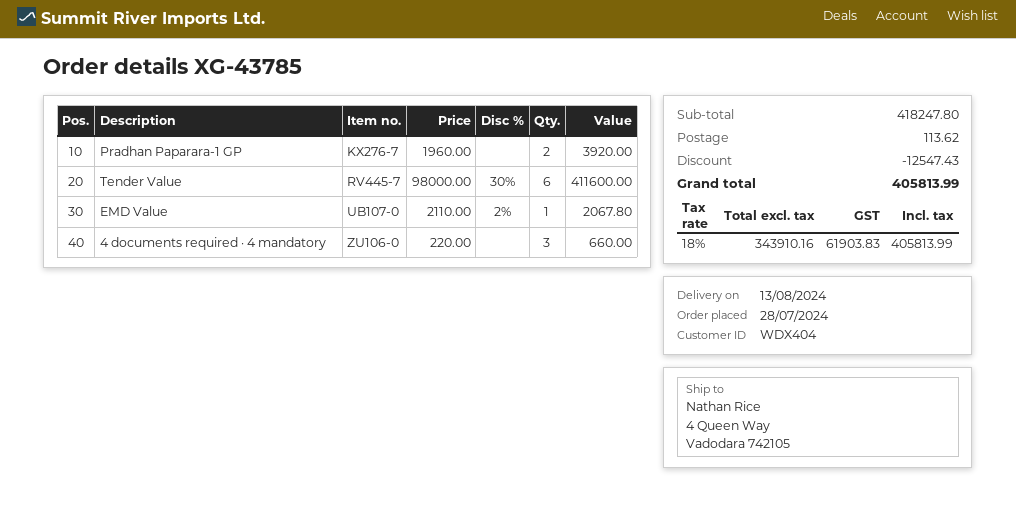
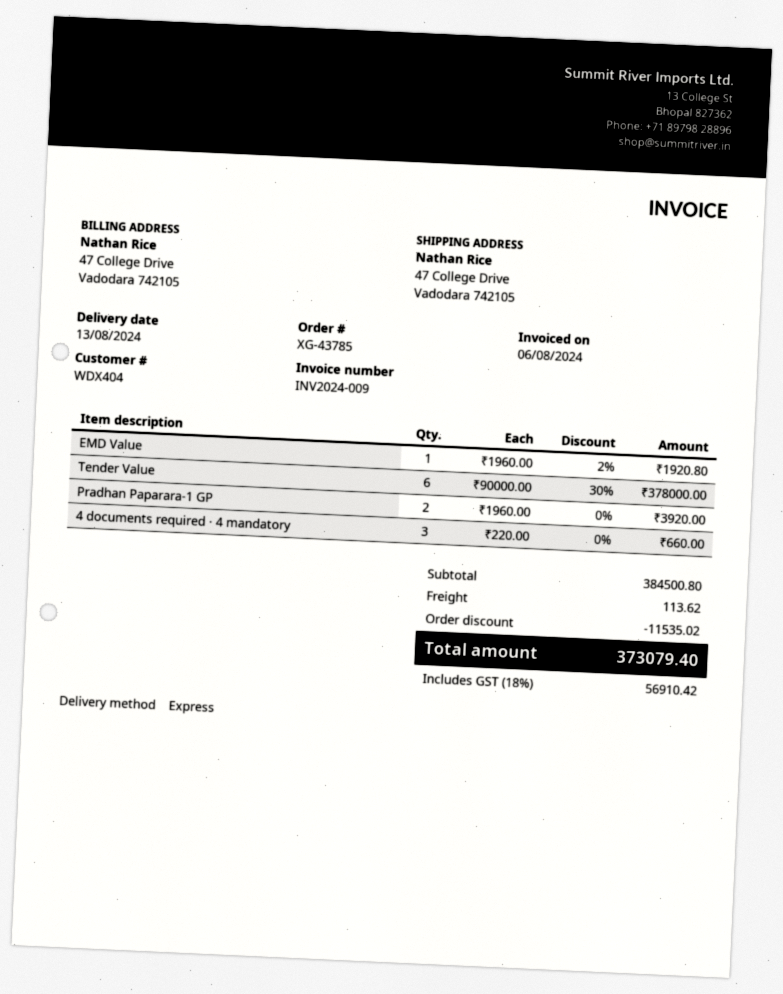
ship to: 4 Queen Way, Vadodara 742105 -> 47 College Drive, Vadodara 742105
Tender Value: 6 x 98000.00 - 30% = 411600.00 -> 6 x 90000.00 - 30% = 378000.00
EMD Value: 1 x 2110.00 - 2% = 2067.80 -> 1 x 1960.00 - 2% = 1920.80
subtotal: 418247.80 -> 384500.80
discount: 12547.43 -> 11535.02
tax: 18% = 61903.83 -> 18% = 56910.42
total: 405813.99 -> 373079.40

